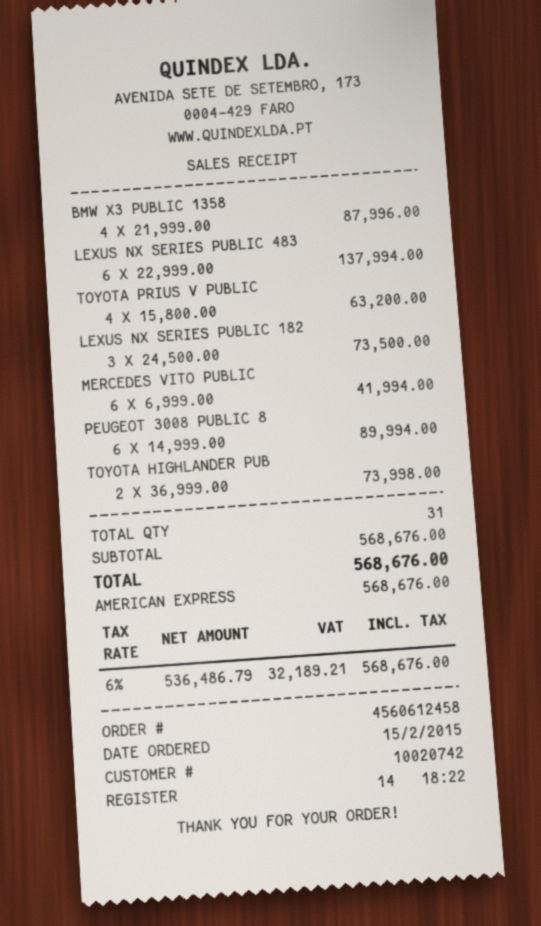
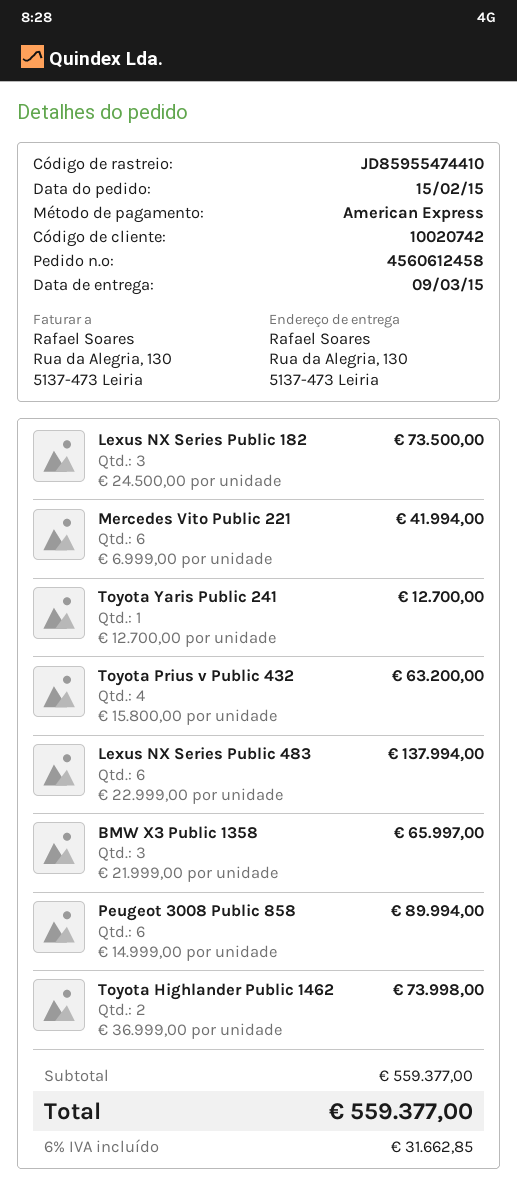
BMW X3 PUBLIC 1358: 4 x 21999.00 = 87996.00 -> 3 x 21999.00 = 65997.00
Toyota Yaris Public 241: none -> 1 x 12700.00 = 12700.00
subtotal: 568676.00 -> 559377.00
tax: 6% = 32189.21 -> 6% = 31662.85
total: 568676.00 -> 559377.00

